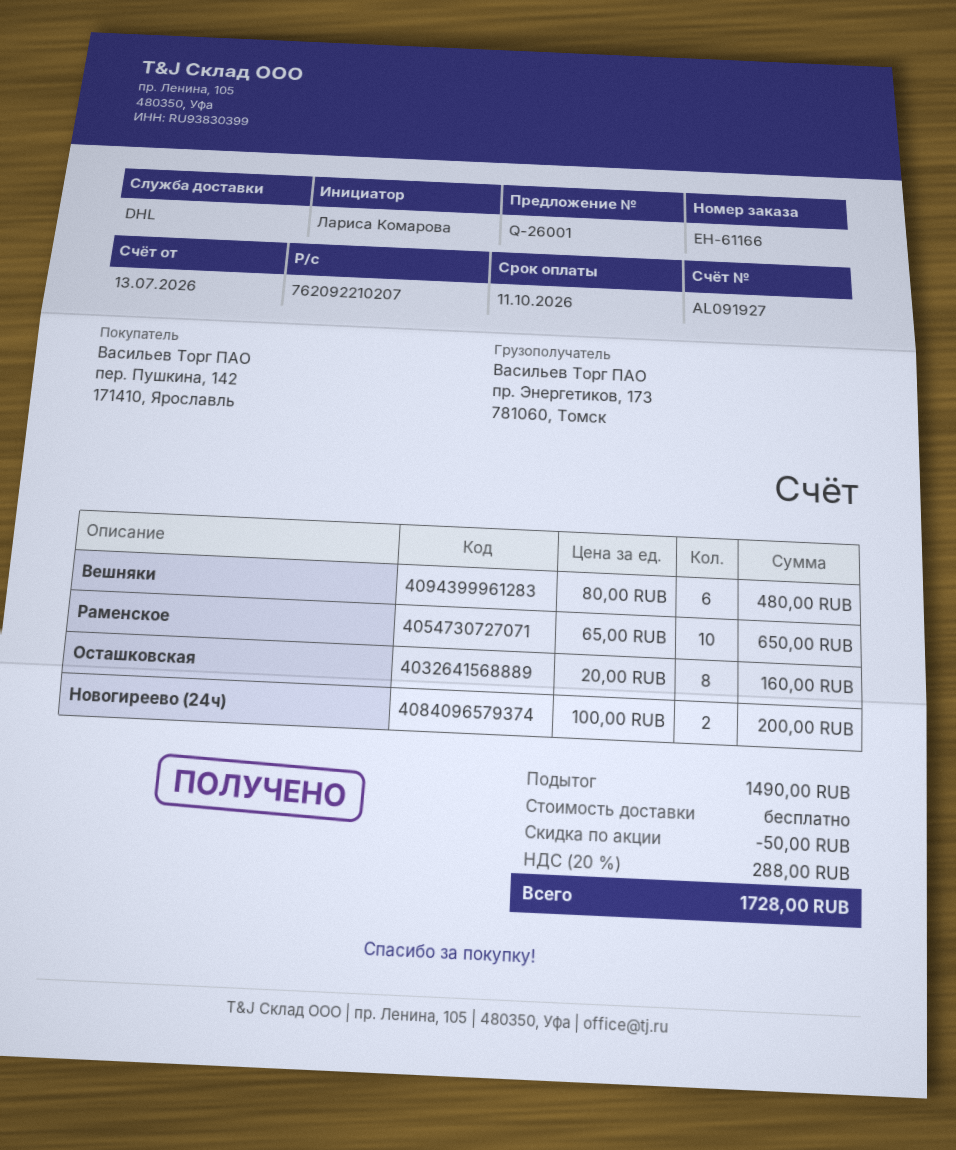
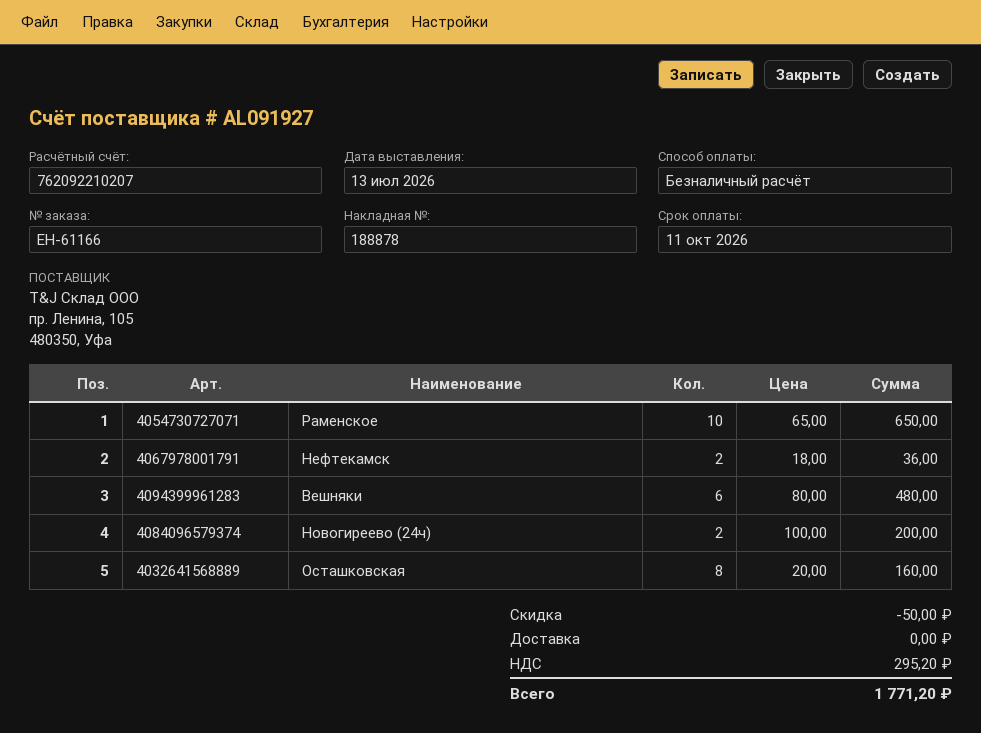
Нефтекамск: none -> 2 x 18.00 = 36.00
tax: 288.00 -> 295.20
total: 1728.00 -> 1771.20

